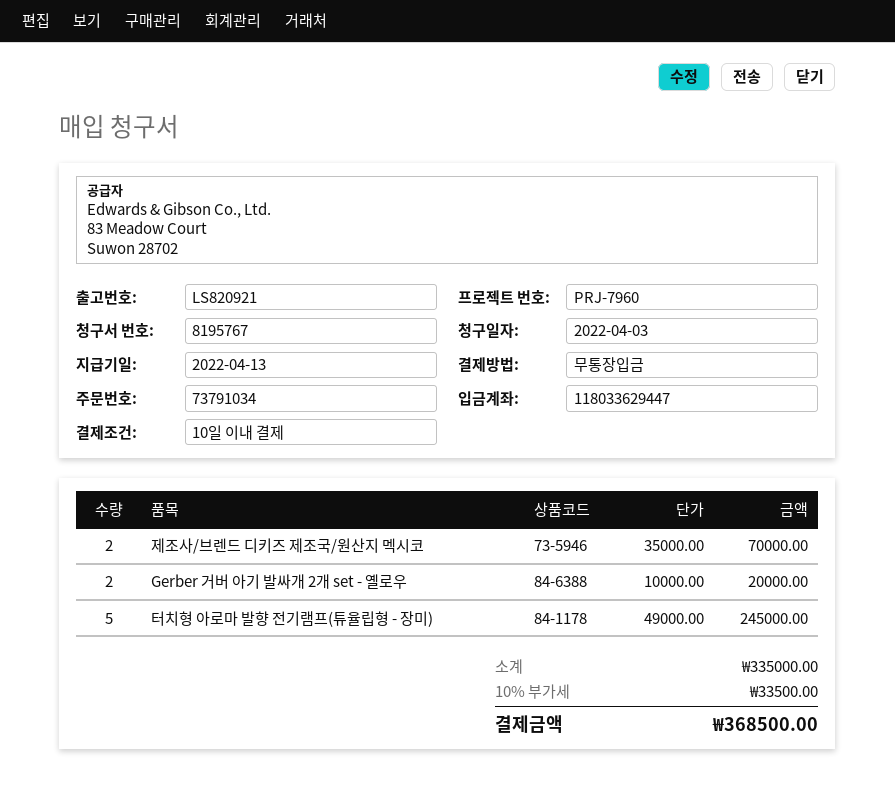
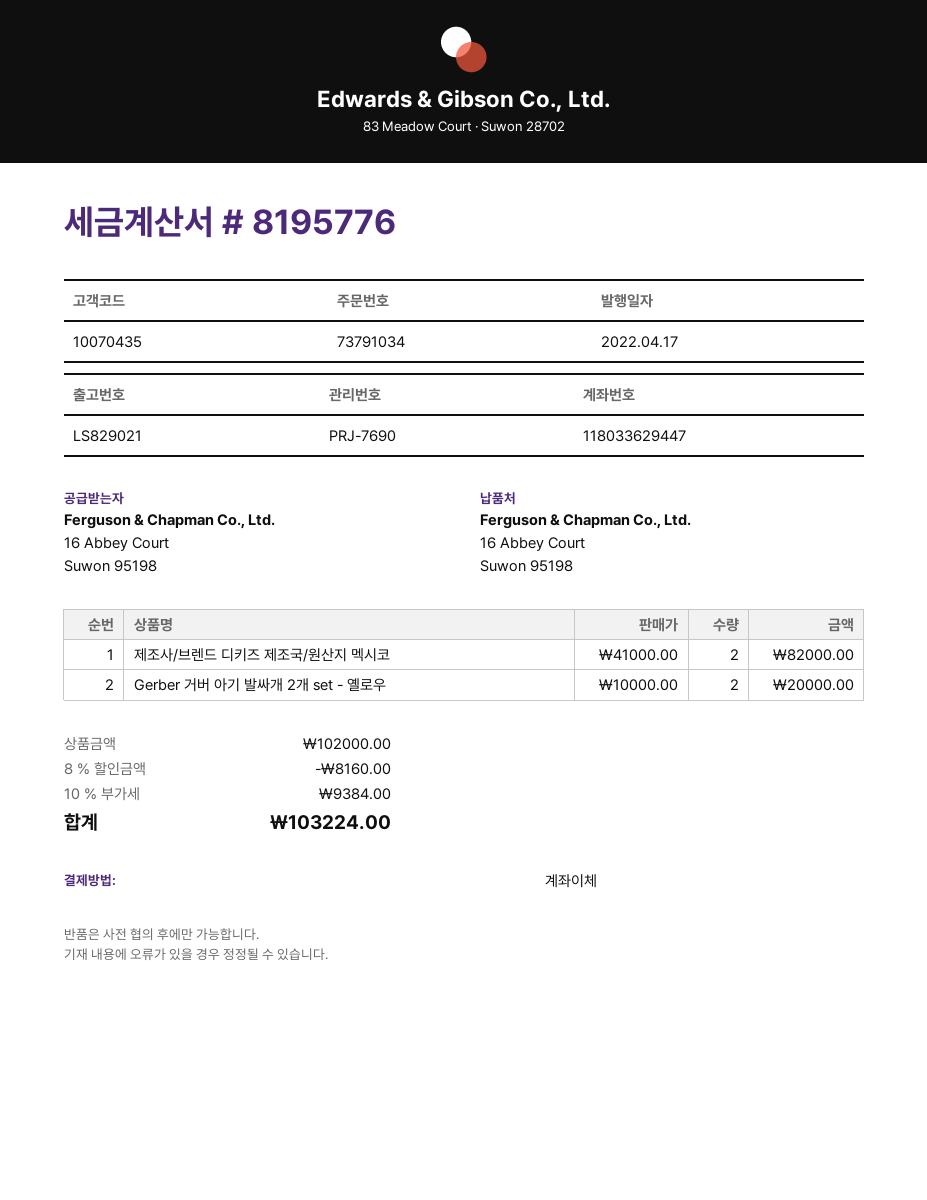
delivery note number: LS820921 -> LS829021
invoice number: 8195767 -> 8195776
invoice date: 2022-04-03 -> 2022-04-17
reference: PRJ-7960 -> PRJ-7690
제조사/브렌드 디키즈 제조국/원산지 멕시코: 2 x 35000.00 = 70000.00 -> 2 x 41000.00 = 82000.00
터치형 아로마 발향 전기램프(튜율립형 - 장미): 5 x 49000.00 = 245000.00 -> none
subtotal: 335000.00 -> 102000.00
discount: none -> 8% = 8160.00
tax: 10% = 33500.00 -> 10% = 9384.00
total: 368500.00 -> 103224.00

